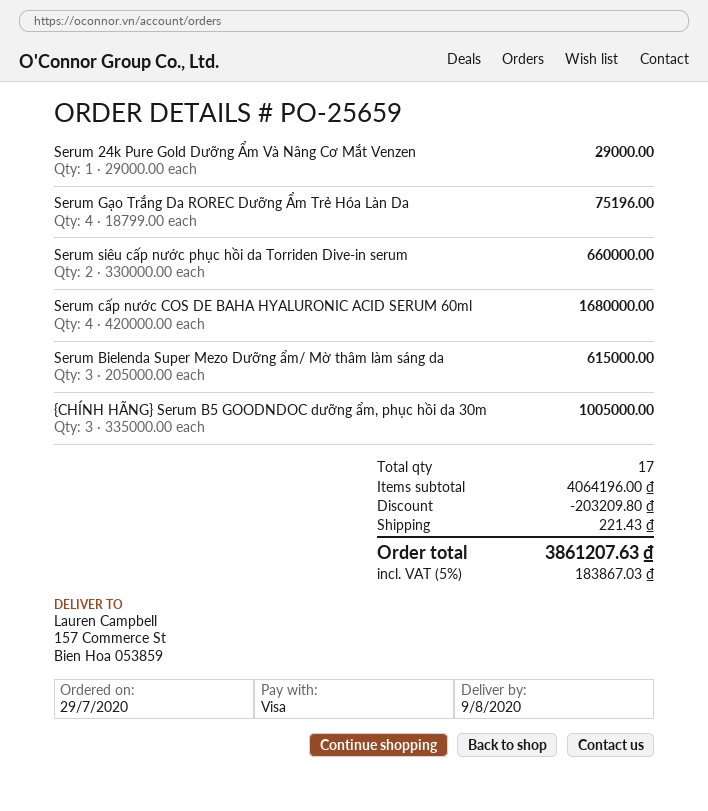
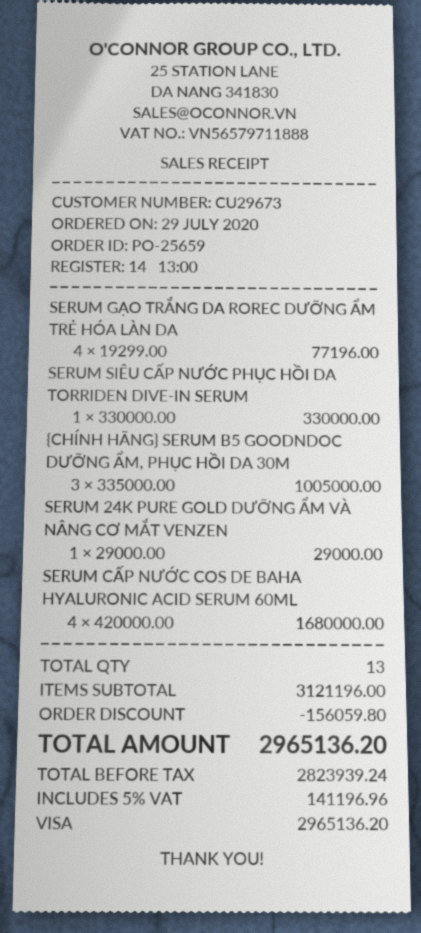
Serum Gạo Trắng Da ROREC Dưỡng Ẩm Trẻ Hóa Làn Da: 4 x 18799.00 = 75196.00 -> 4 x 19299.00 = 77196.00
Serum siêu cấp nước phục hồi da Torriden Dive-in serum: 2 x 330000.00 = 660000.00 -> 1 x 330000.00 = 330000.00
Serum Bielenda Super Mezo Dưỡng ẩm/ Mờ thâm làm sáng da: 3 x 205000.00 = 615000.00 -> none
total quantity: 17 -> 13
subtotal: 4064196.00 -> 3121196.00
discount: 203209.80 -> 156059.80
shipping: 221.43 -> none
tax: 5% = 183867.03 -> 5% = 141196.96
total: 3861207.63 -> 2965136.20

